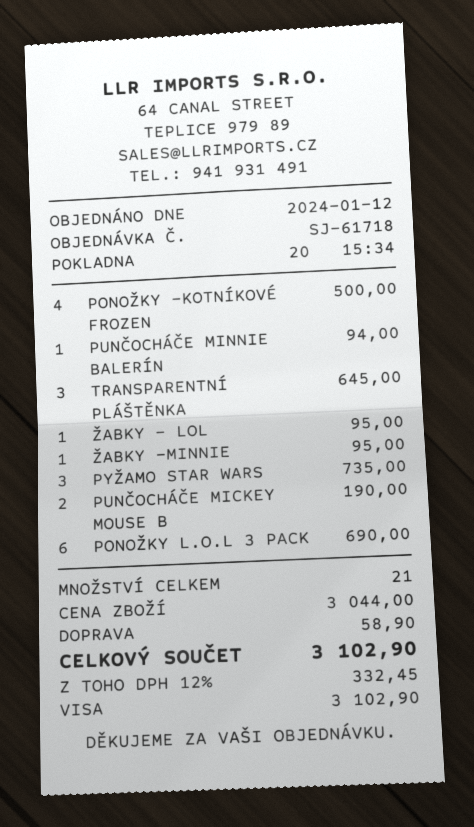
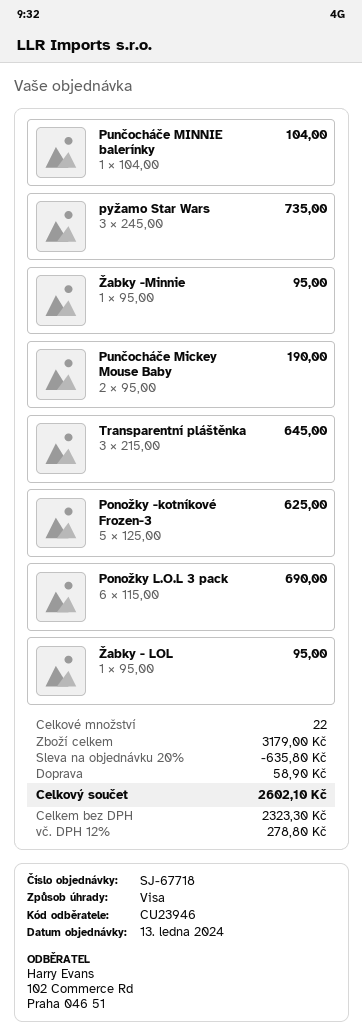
order number: SJ-61718 -> SJ-67718
order date: 2024-01-12 -> 2024-01-13
PONOŽKY -KOTNÍKOVÉ FROZEN: 4 for 500.00 -> 5 for 625.00
PUNČOCHÁČE MINNIE BALERÍN: 1 for 94.00 -> 1 for 104.00
total quantity: 21 -> 22
subtotal: 3044.00 -> 3179.00
discount: none -> 20% = 635.80
tax: 12% = 332.45 -> 12% = 278.80
total: 3102.90 -> 2602.10

